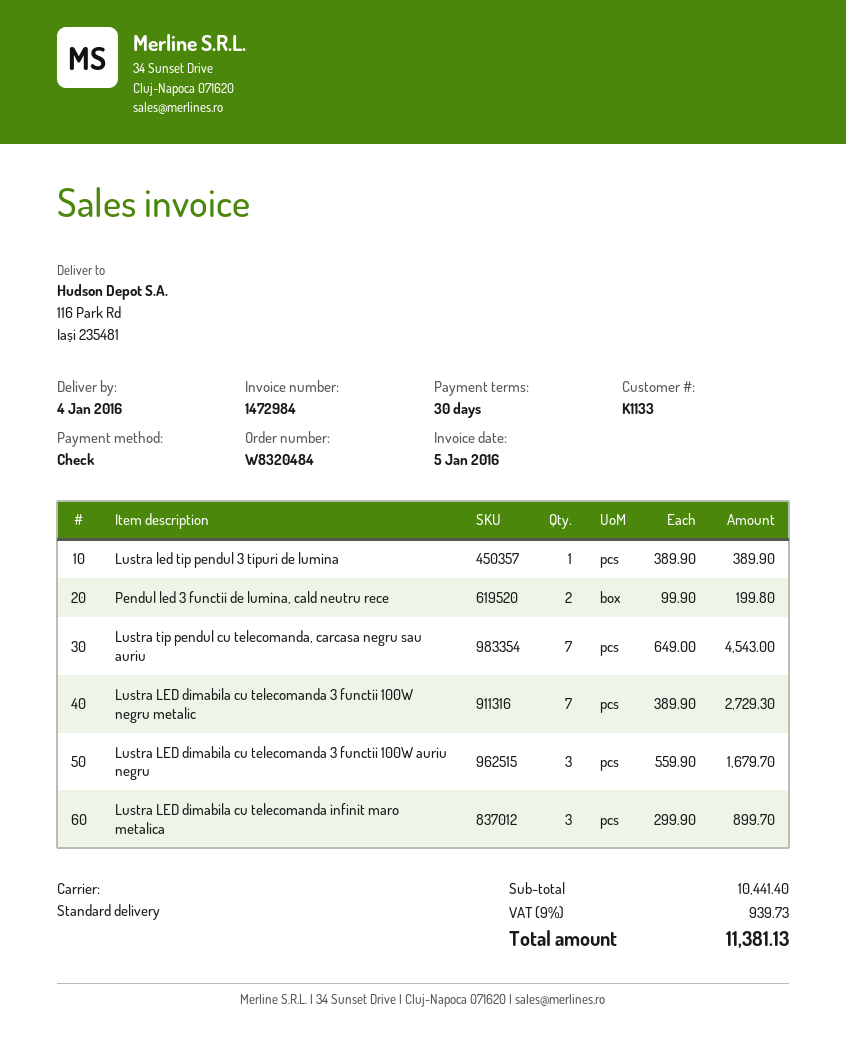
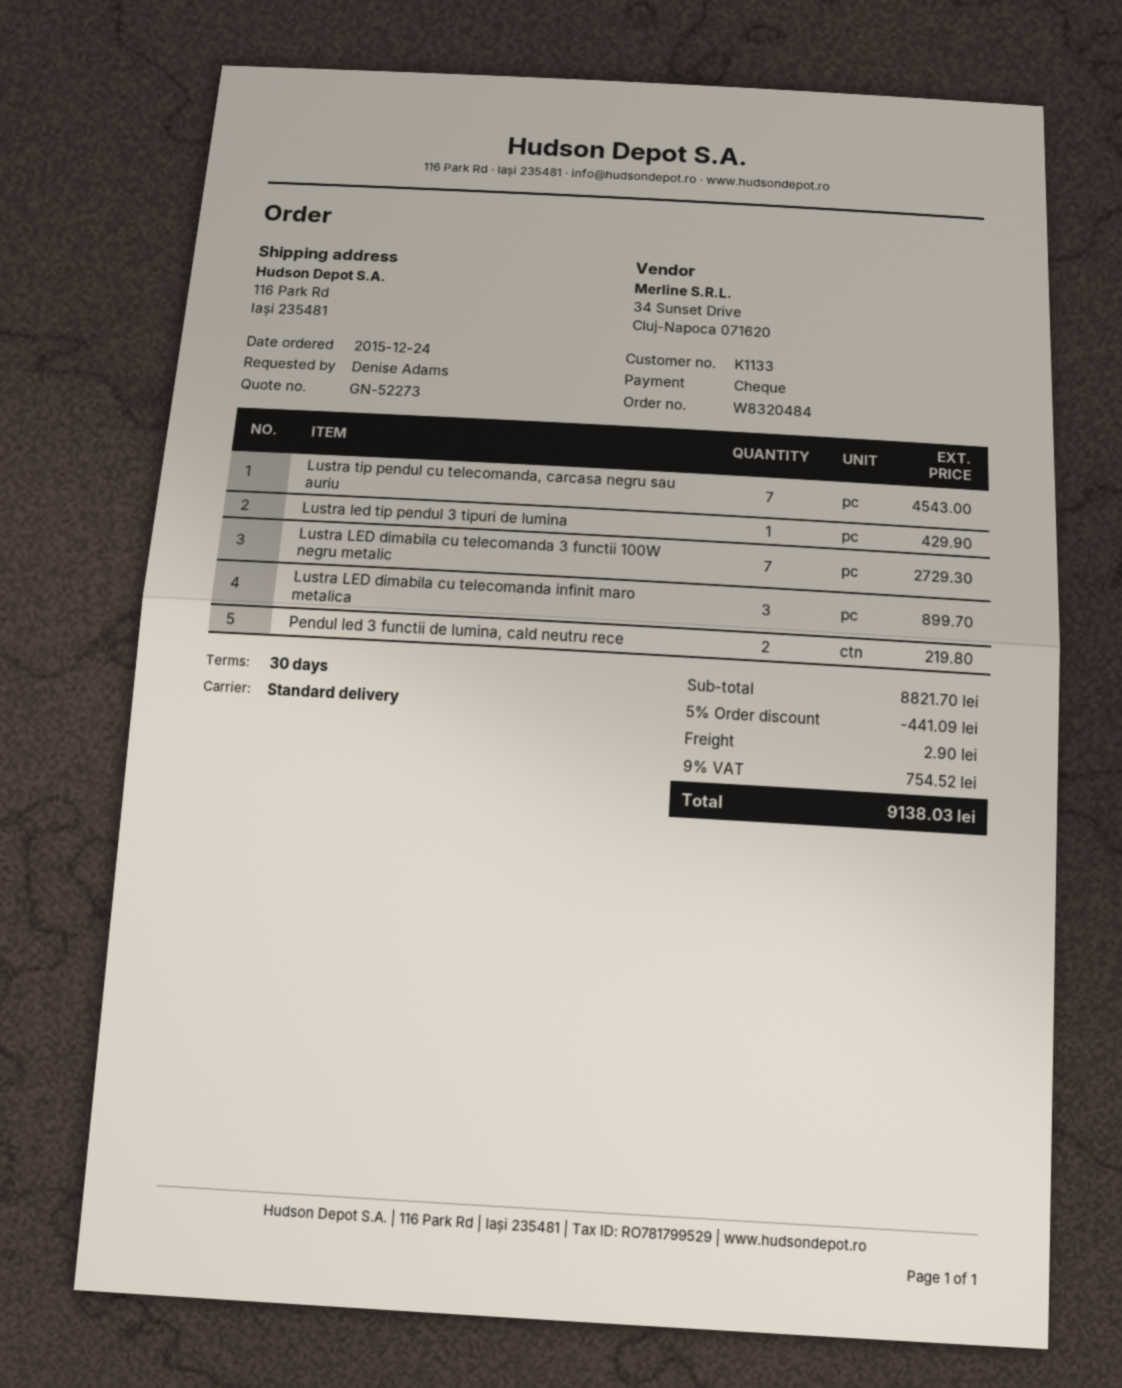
Lustra led tip pendul 3 tipuri de lumina: 1 for 389.90 -> 1 for 429.90
Pendul led 3 functii de lumina, cald neutru rece: 2 for 199.80 -> 2 for 219.80
Lustra LED dimabila cu telecomanda 3 functii 100W auriu negru: 3 for 1679.70 -> none
subtotal: 10441.40 -> 8821.70
discount: none -> 5% = 441.09
shipping: none -> 2.90
tax: 9% = 939.73 -> 9% = 754.52
total: 11381.13 -> 9138.03

